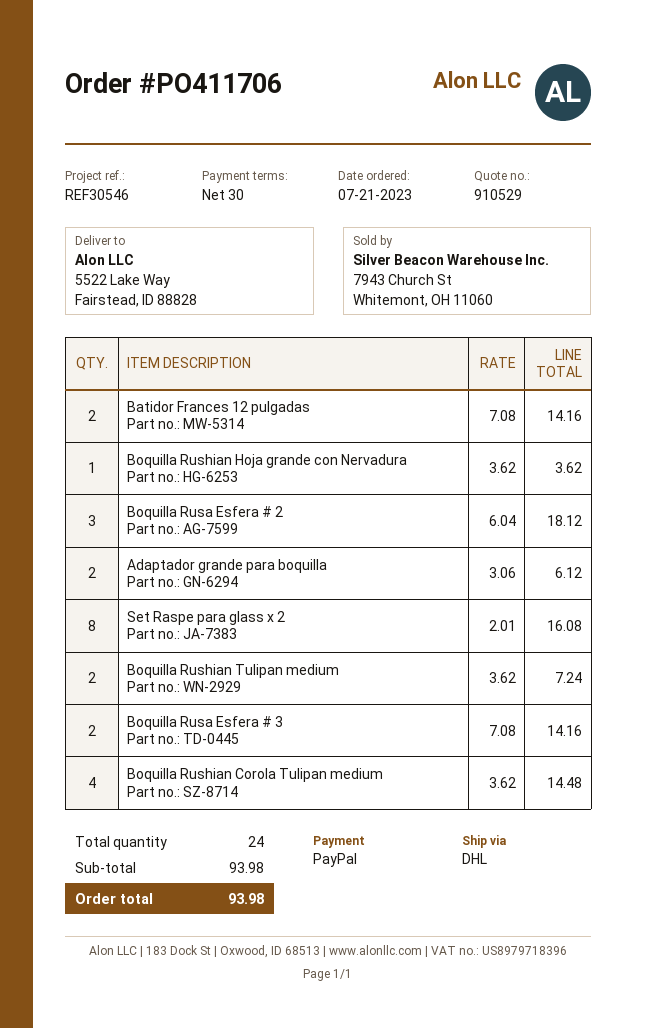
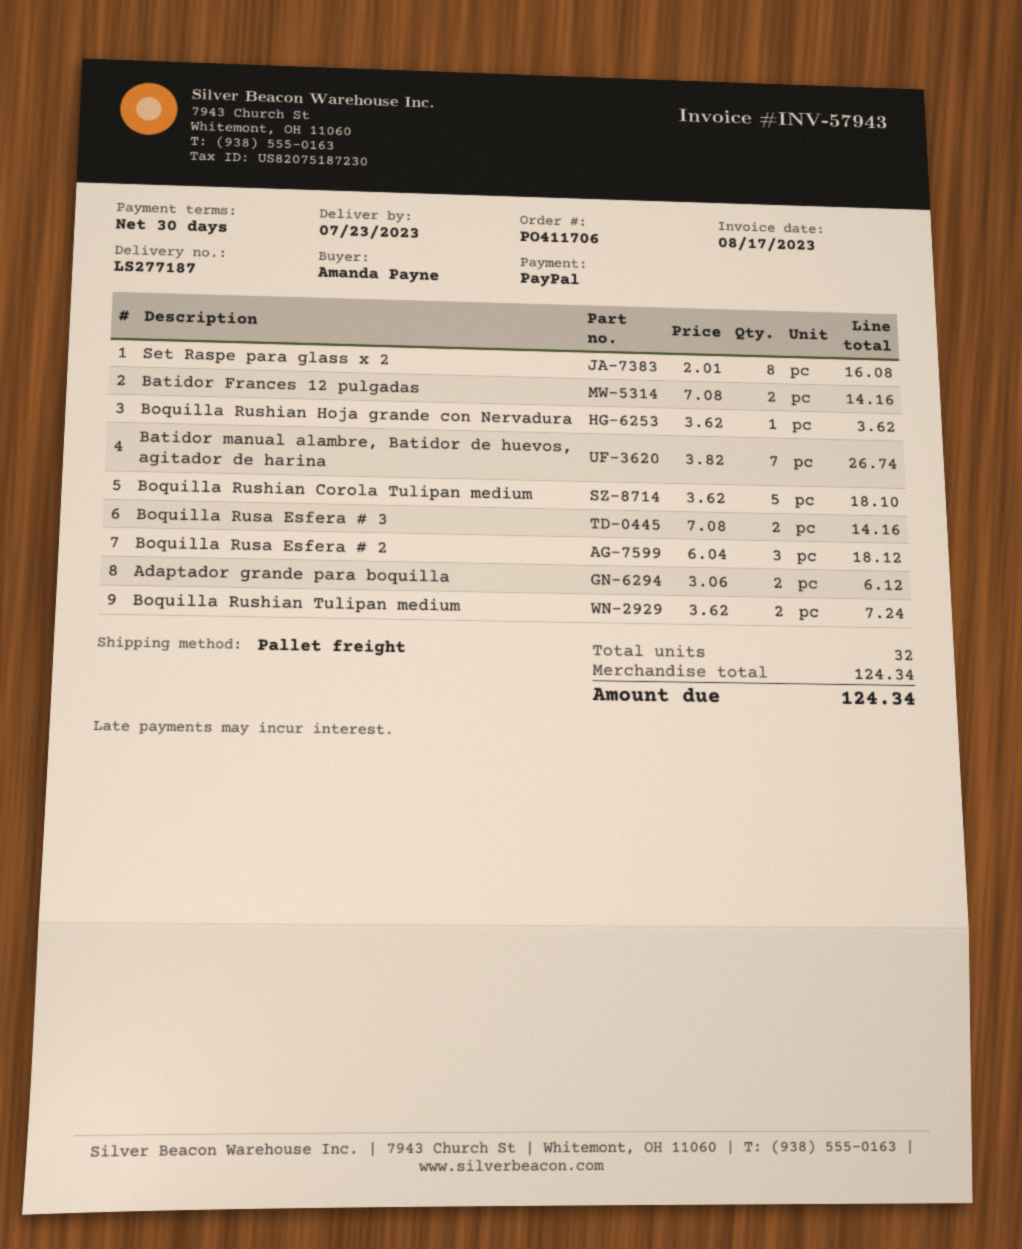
shipping method: DHL -> pallet freight
Boquilla Rushian Corola Tulipan medium: 4 x 3.62 = 14.48 -> 5 x 3.62 = 18.10
Batidor manual alambre, Batidor de huevos, agitador de harina: none -> 7 x 3.82 = 26.74
total quantity: 24 -> 32
subtotal: 93.98 -> 124.34
total: 93.98 -> 124.34

